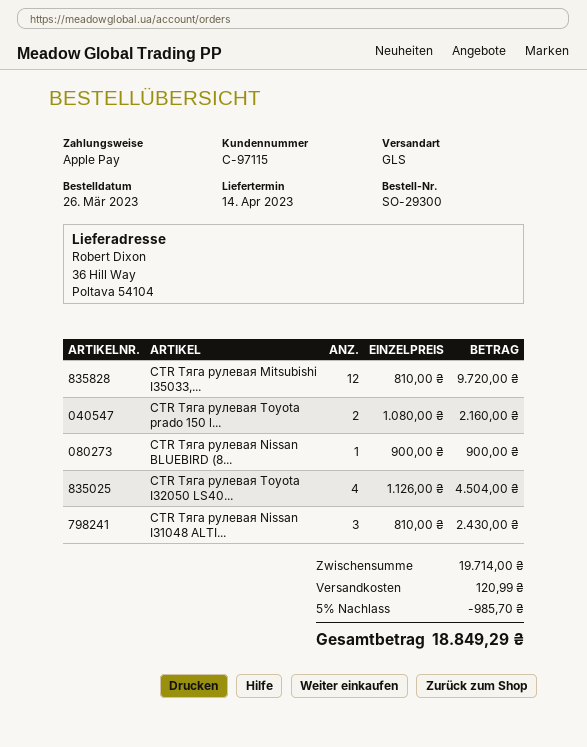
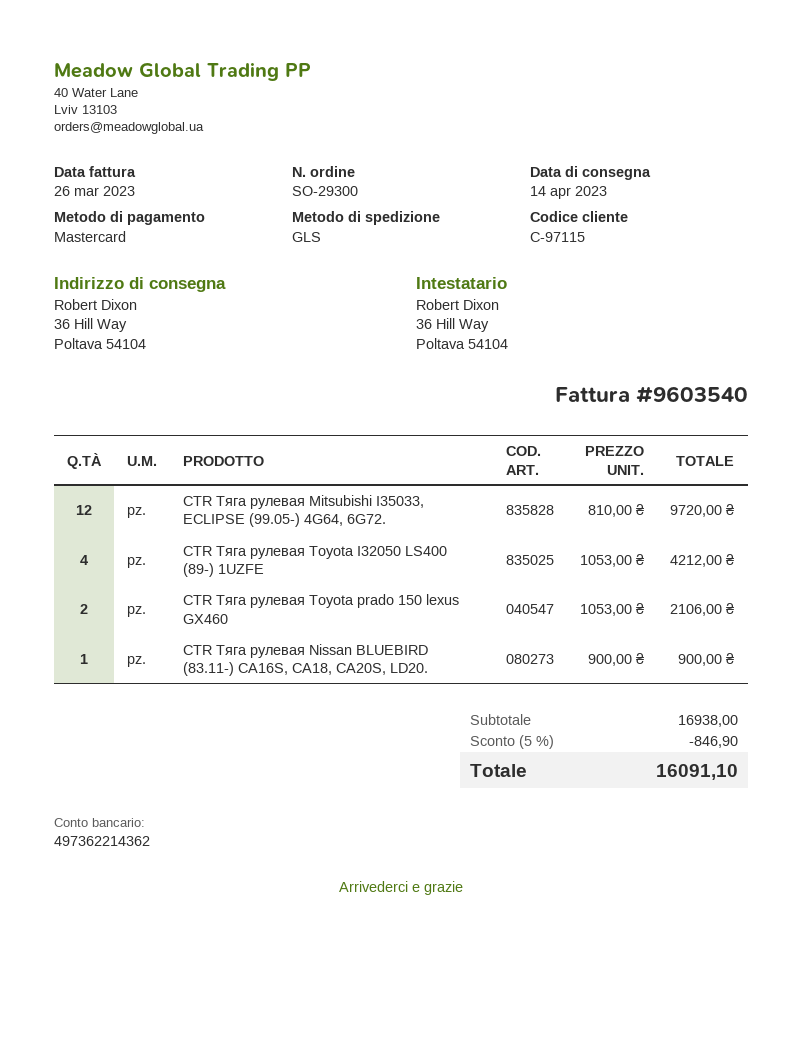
payment method: Apple Pay -> Mastercard
CTR Тяга рулевая Toyota prado 150 l...: 2 x 1080.00 = 2160.00 -> 2 x 1053.00 = 2106.00
CTR Тяга рулевая Toyota I32050 LS40...: 4 x 1126.00 = 4504.00 -> 4 x 1053.00 = 4212.00
CTR Тяга рулевая Nissan I31048 ALTI...: 3 x 810.00 = 2430.00 -> none
subtotal: 19714.00 -> 16938.00
discount: 5% = 985.70 -> 5% = 846.90
shipping: 120.99 -> none
total: 18849.29 -> 16091.10

